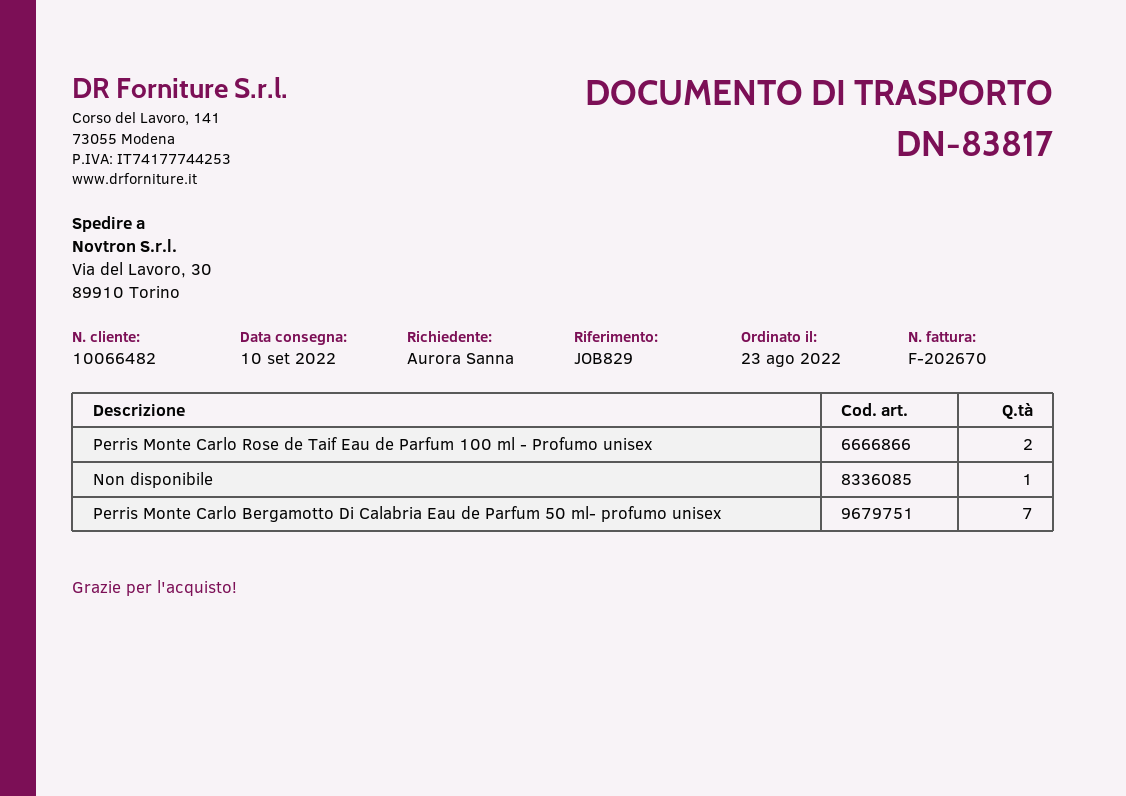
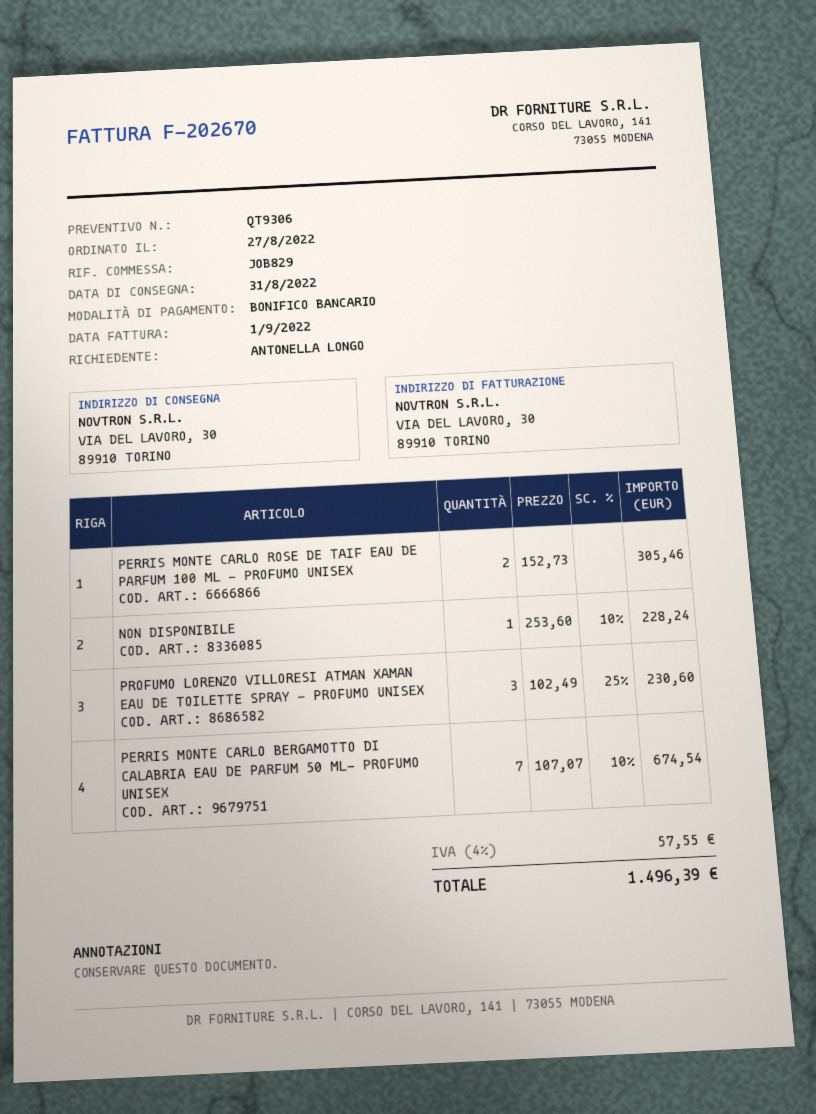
order date: 2022-08-23 -> 2022-08-27
delivery date: 2022-09-10 -> 2022-08-31
ordered by: Aurora Sanna -> ANTONELLA LONGO
PROFUMO LORENZO VILLORESI ATMAN XAMAN EAU DE TOILETTE SPRAY - PROFUMO UNISEX: none -> 3

